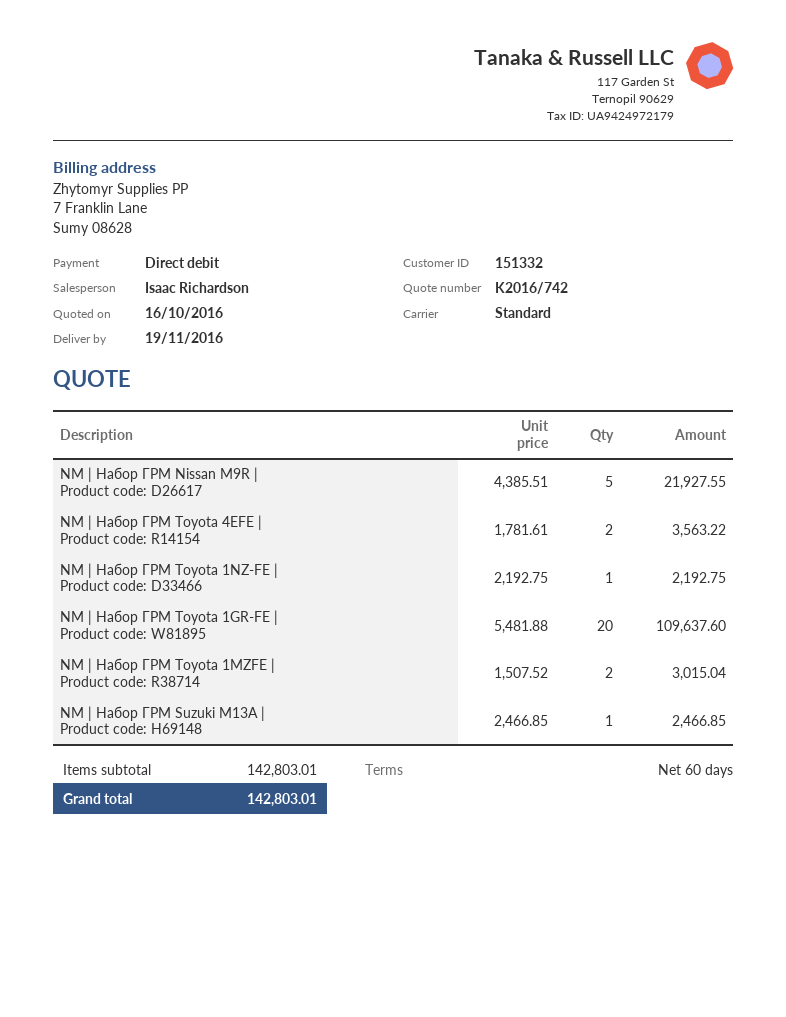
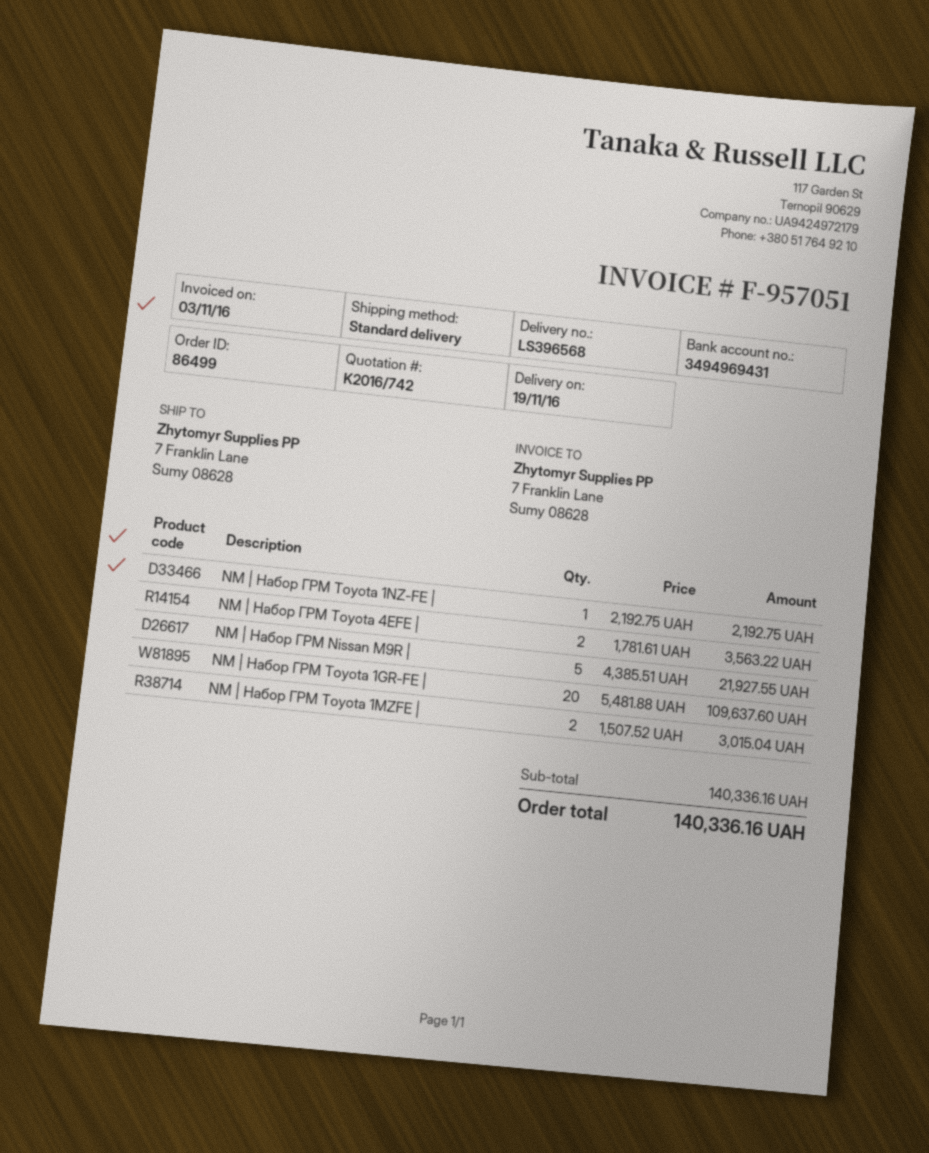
NM | Набор ГРМ Suzuki M13A |: 1 x 2466.85 = 2466.85 -> none
subtotal: 142803.01 -> 140336.16
total: 142803.01 -> 140336.16

